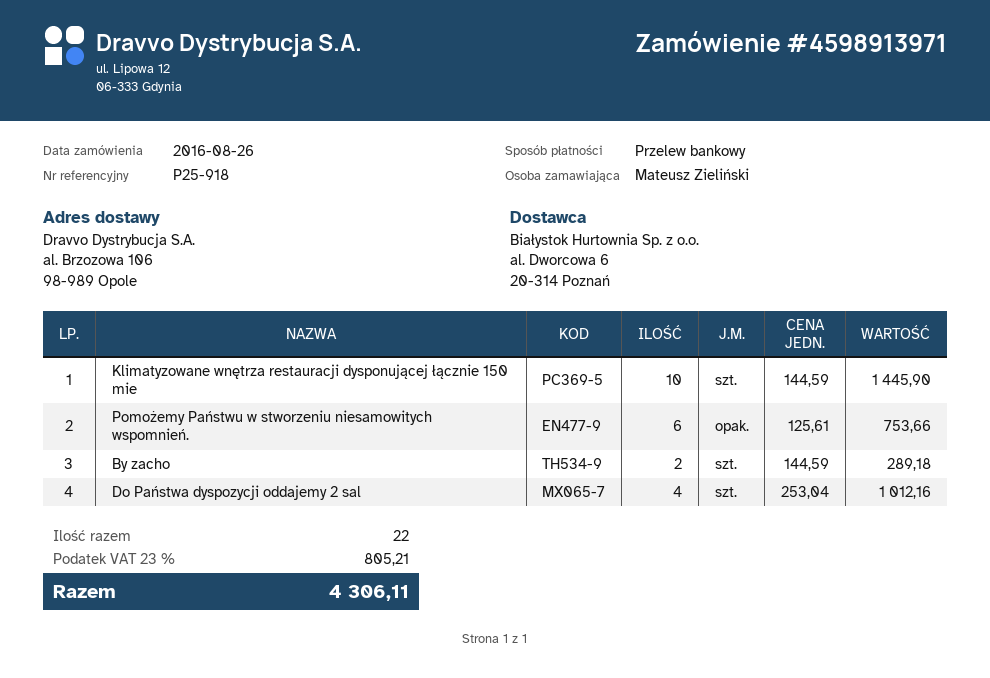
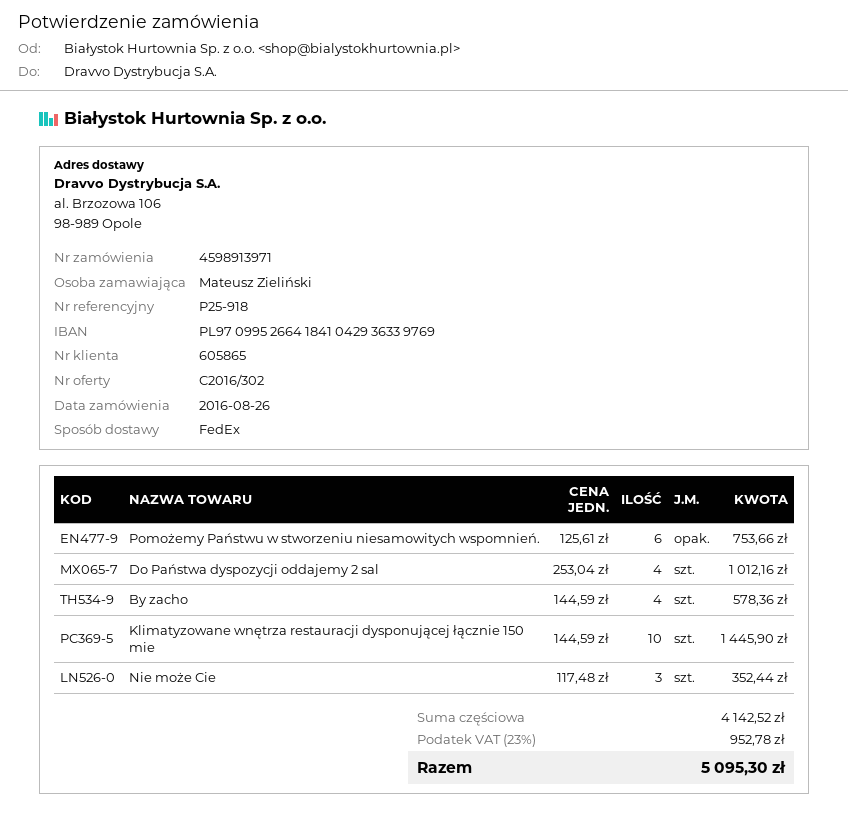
By zacho: 2 x 144.59 = 289.18 -> 4 x 144.59 = 578.36
Nie może Cie: none -> 3 x 117.48 = 352.44
tax: 23% = 805.21 -> 23% = 952.78
total: 4306.11 -> 5095.30

